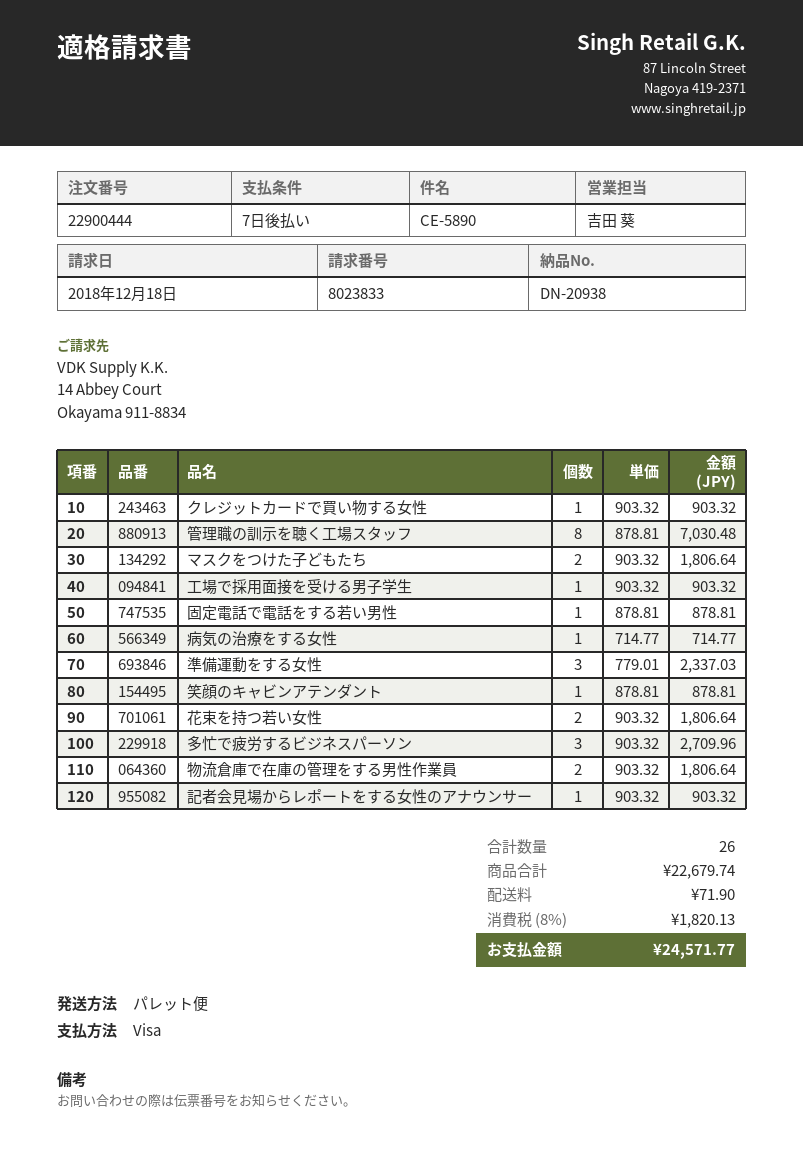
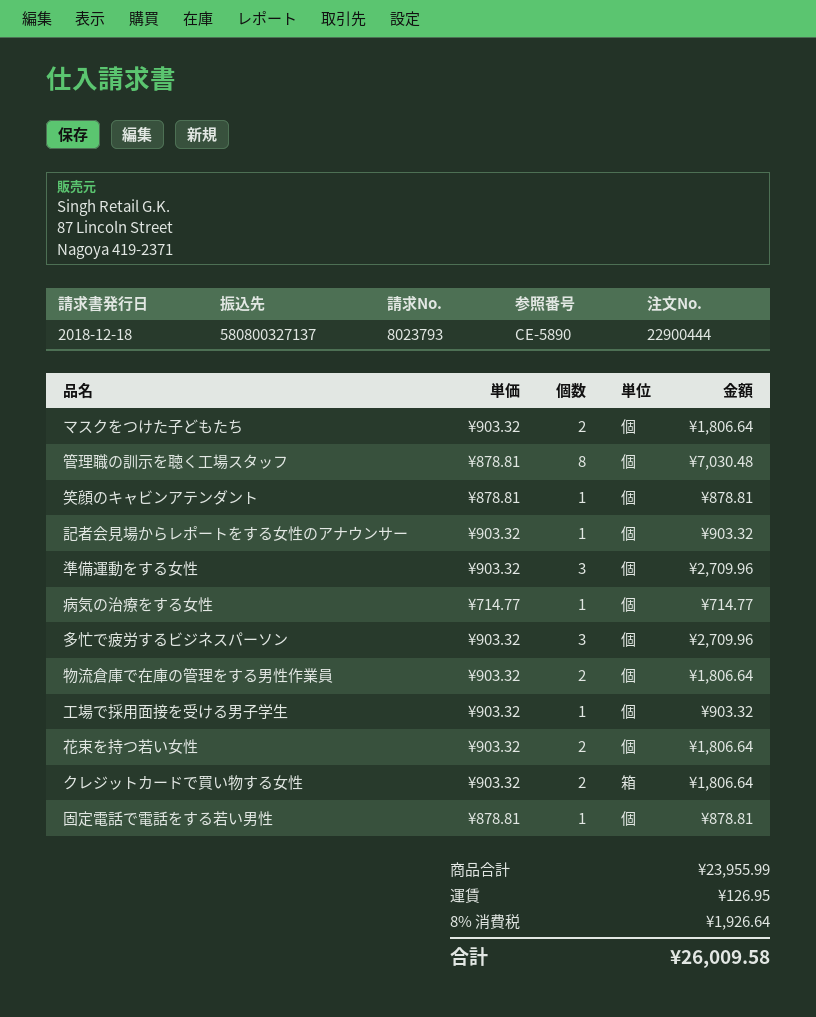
invoice number: 8023833 -> 8023793
クレジットカードで買い物する女性: 1 x 903.32 = 903.32 -> 2 x 903.32 = 1806.64
準備運動をする女性: 3 x 779.01 = 2337.03 -> 3 x 903.32 = 2709.96
subtotal: 22679.74 -> 23955.99
shipping: 71.90 -> 126.95
tax: 8% = 1820.13 -> 8% = 1926.64
total: 24571.77 -> 26009.58

